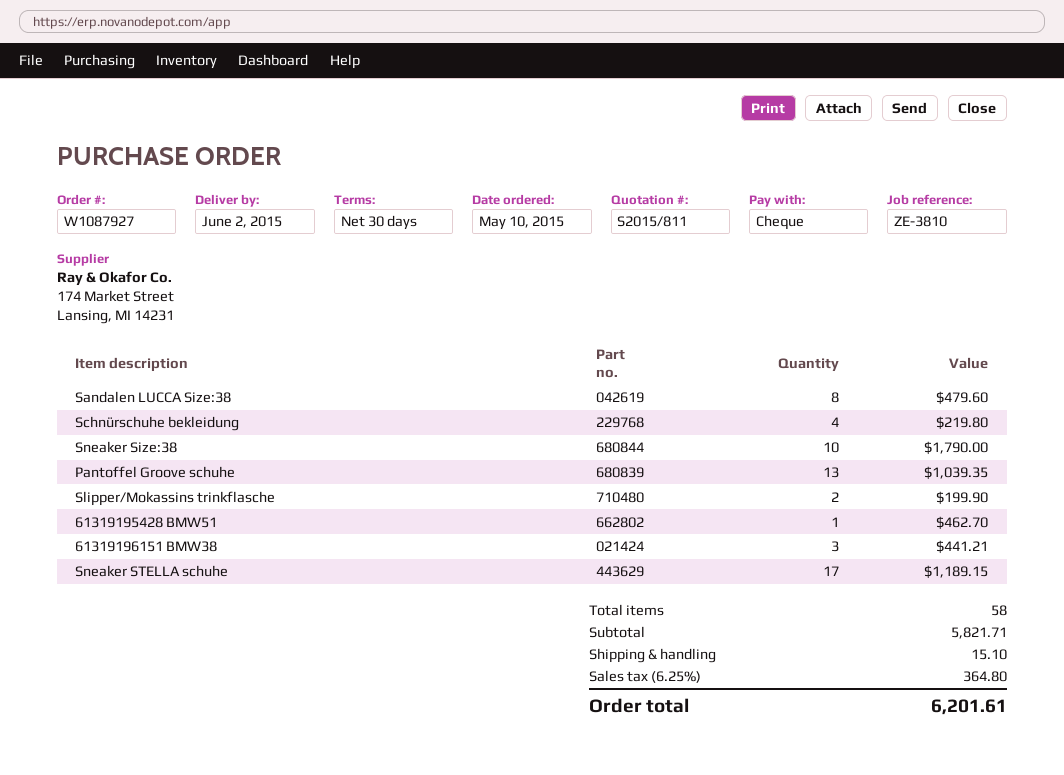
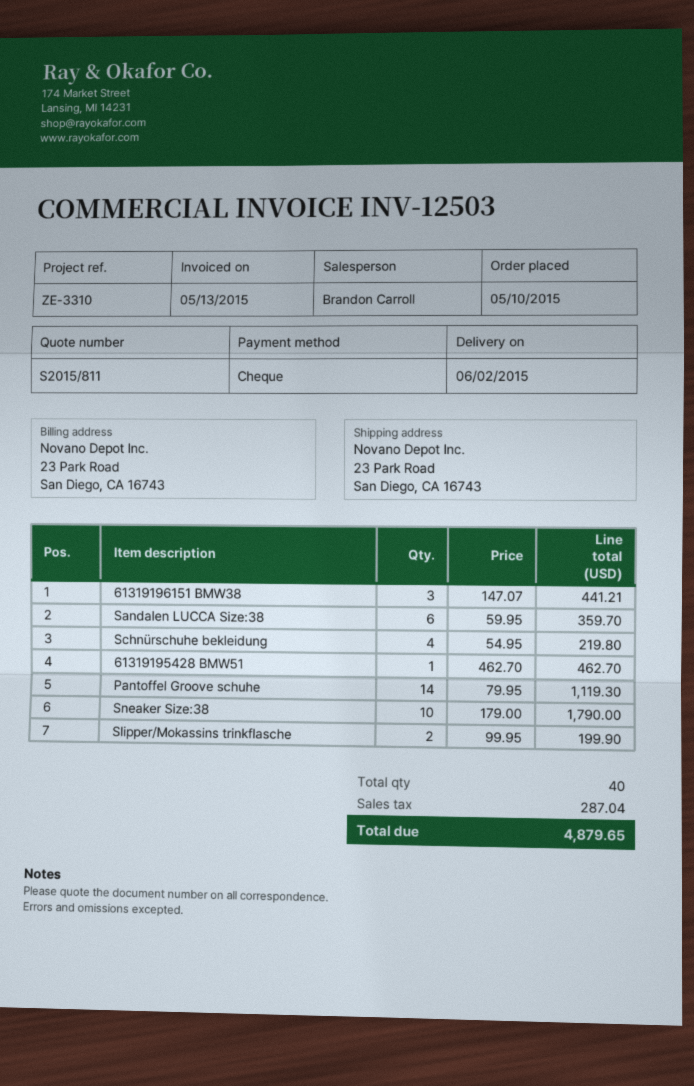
reference: ZE-3810 -> ZE-3310
Sandalen LUCCA Size:38: 8 for 479.60 -> 6 for 359.70
Pantoffel Groove schuhe: 13 for 1039.35 -> 14 for 1119.30
Sneaker STELLA schuhe: 17 for 1189.15 -> none
total quantity: 58 -> 40
shipping: 15.10 -> none
tax: 364.80 -> 287.04
total: 6201.61 -> 4879.65

